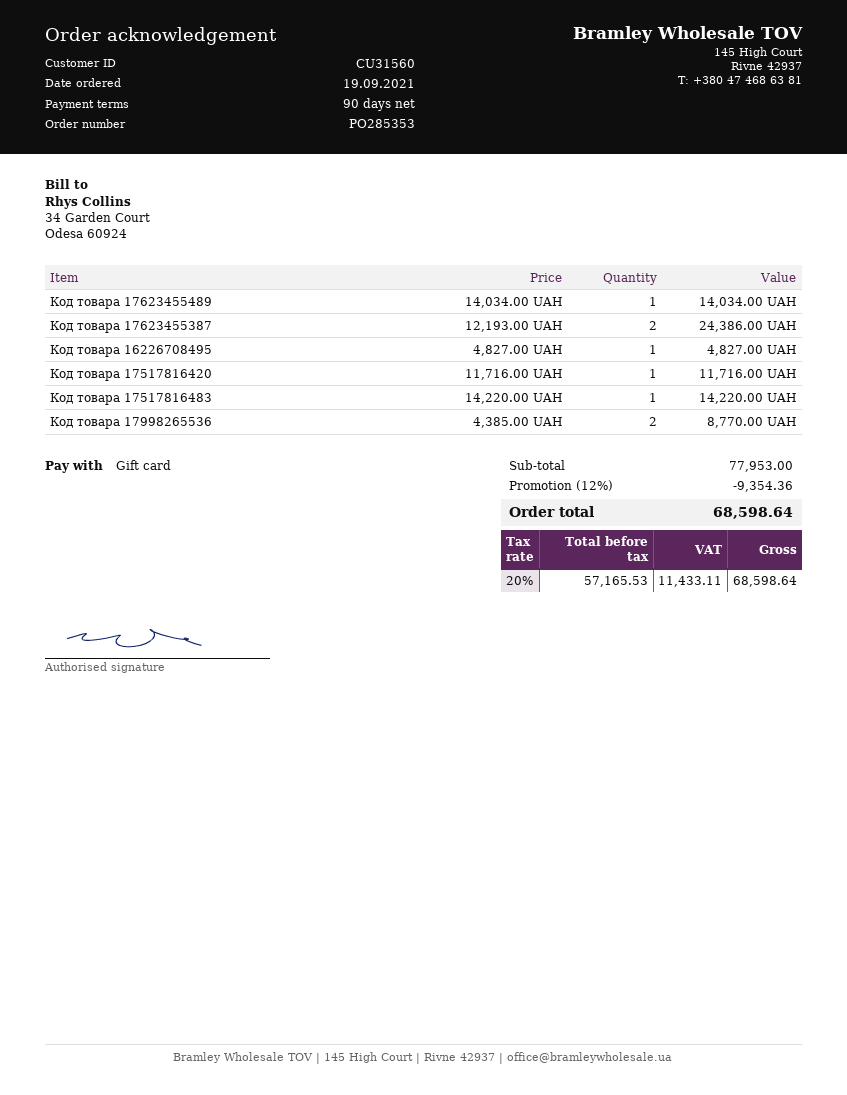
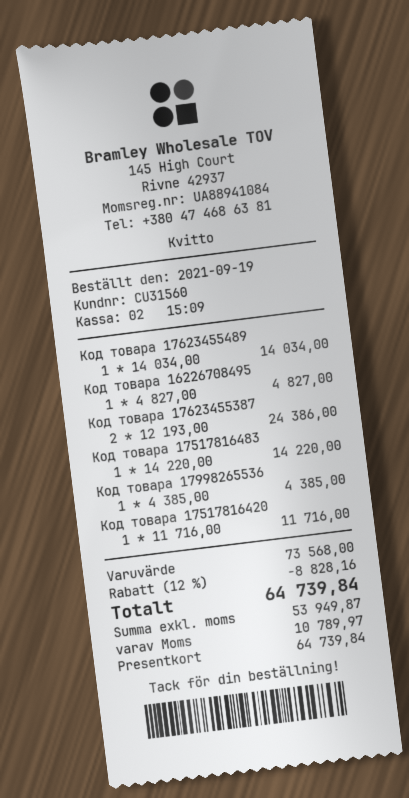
Код товара 17998265536: 2 x 4385.00 = 8770.00 -> 1 x 4385.00 = 4385.00
subtotal: 77953.00 -> 73568.00
discount: 12% = 9354.36 -> 12% = 8828.16
net: 57165.53 -> 53949.87
tax: 11433.11 -> 10789.97
total: 68598.64 -> 64739.84

